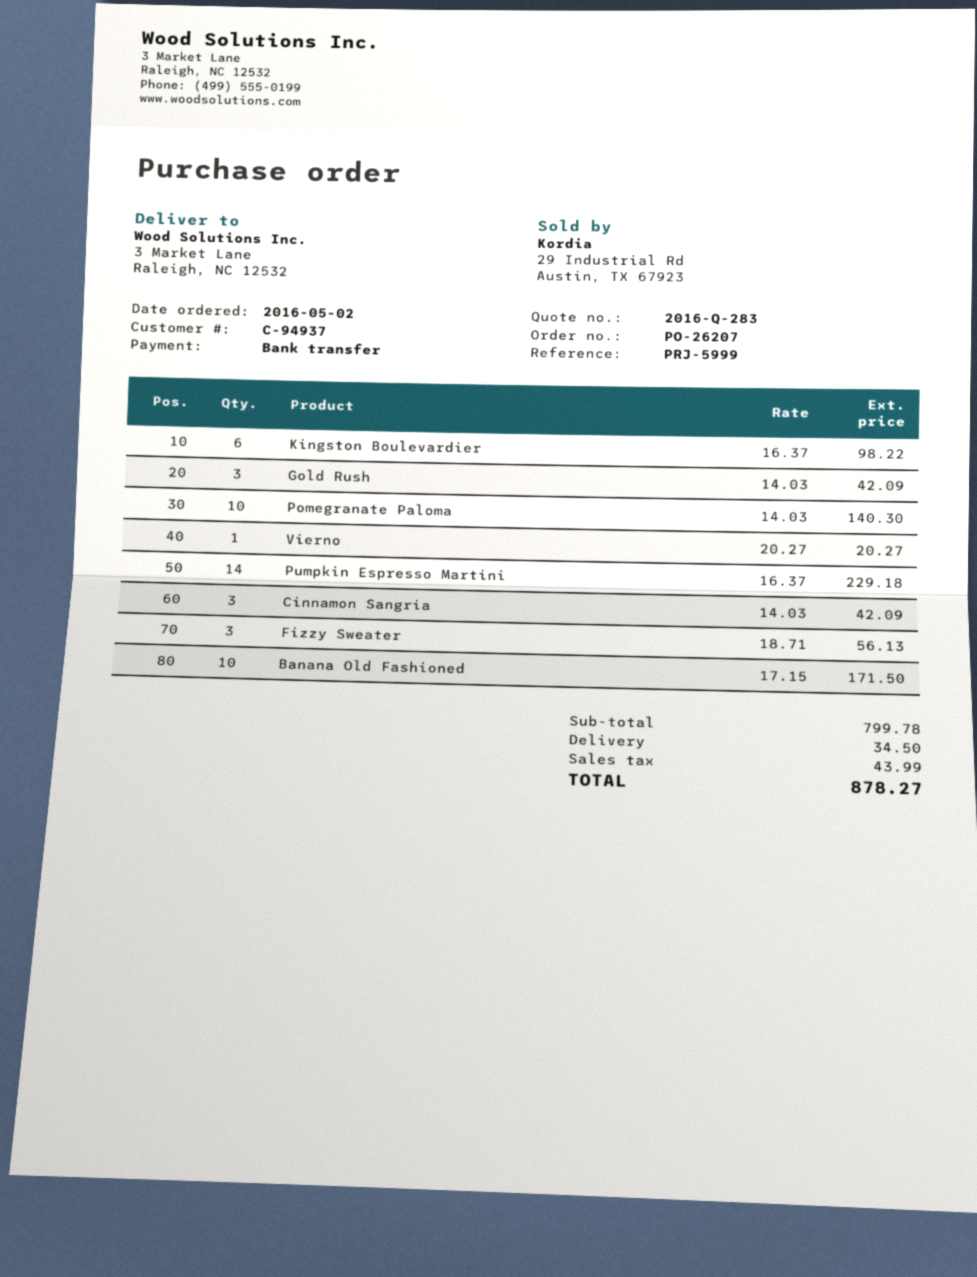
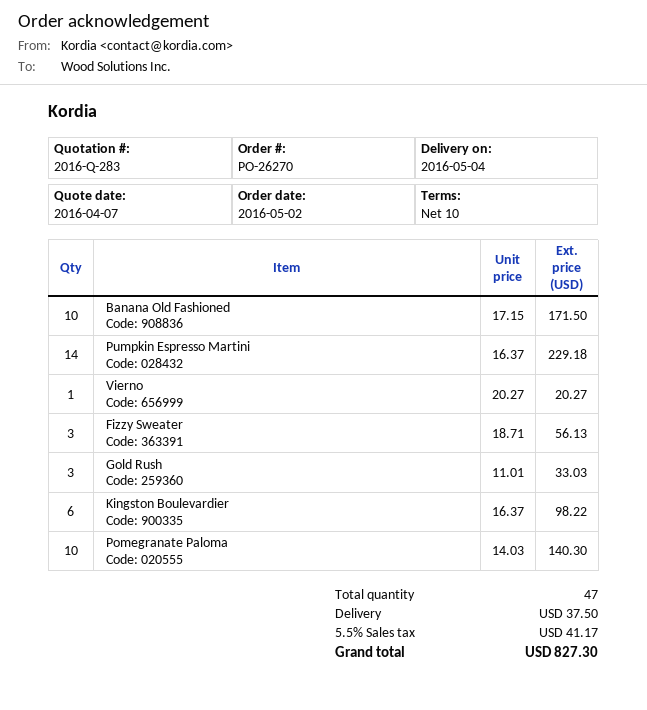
order number: PO-26207 -> PO-26270
Gold Rush: 3 x 14.03 = 42.09 -> 3 x 11.01 = 33.03
Cinnamon Sangria: 3 x 14.03 = 42.09 -> none
shipping: 34.50 -> 37.50
tax: 43.99 -> 41.17
total: 878.27 -> 827.30

